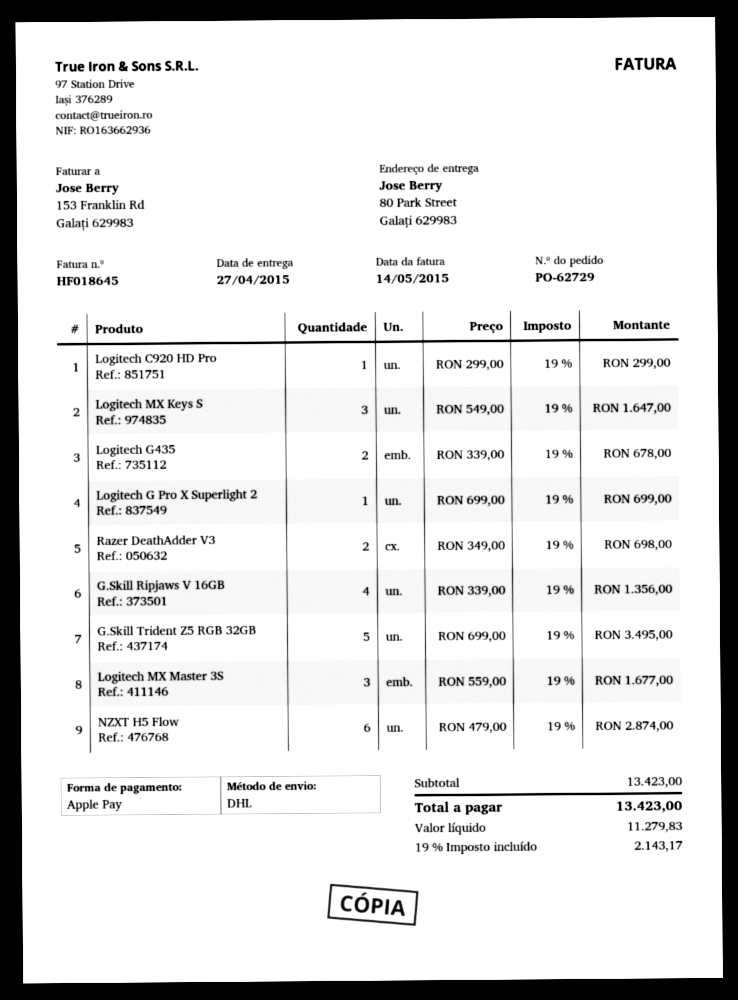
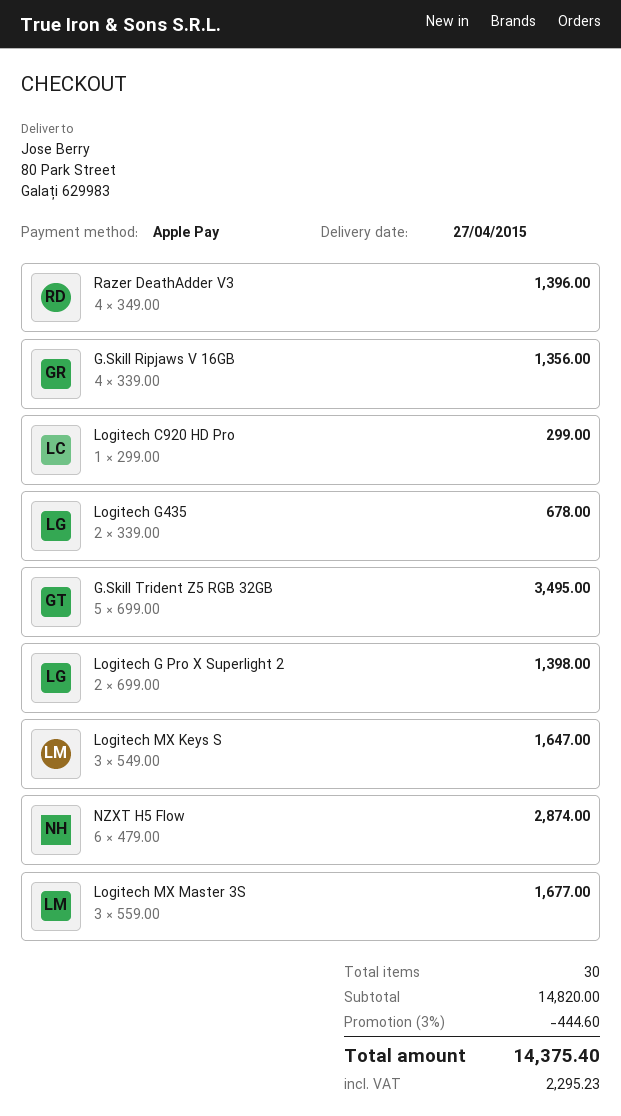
Logitech G Pro X Superlight 2: 1 x 699.00 = 699.00 -> 2 x 699.00 = 1398.00
Razer DeathAdder V3: 2 x 349.00 = 698.00 -> 4 x 349.00 = 1396.00
subtotal: 13423.00 -> 14820.00
discount: none -> 3% = 444.60
tax: 2143.17 -> 2295.23
total: 13423.00 -> 14375.40

